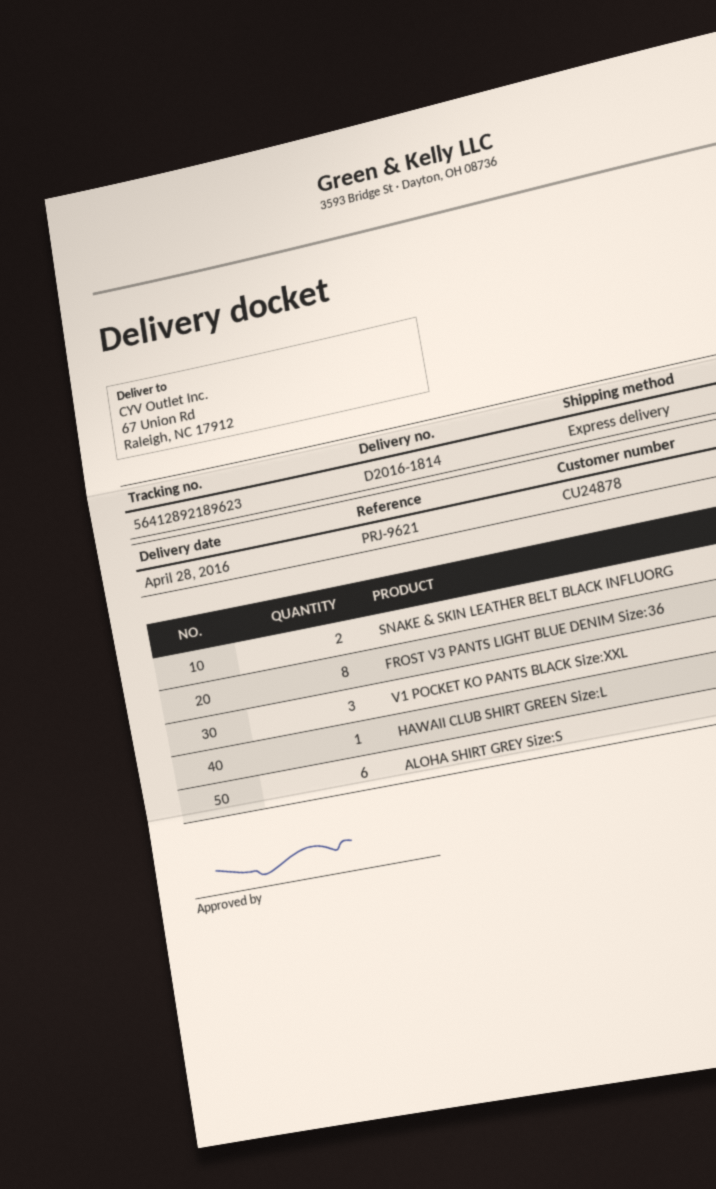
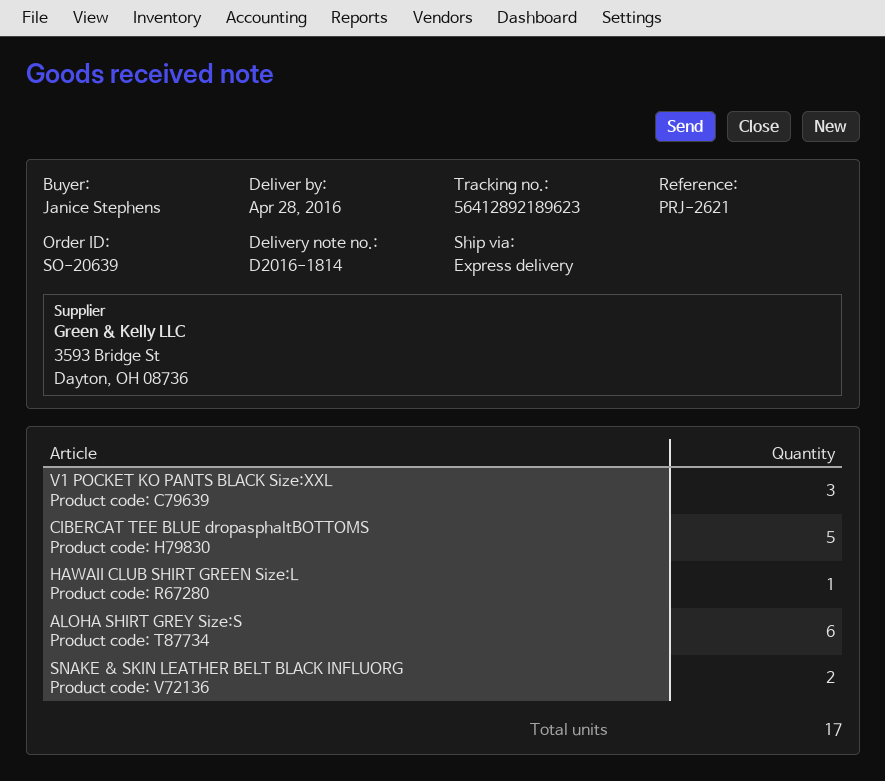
reference: PRJ-9621 -> PRJ-2621
FROST V3 PANTS LIGHT BLUE DENIM Size:36: 8 -> none
CIBERCAT TEE BLUE dropasphaltBOTTOMS: none -> 5

